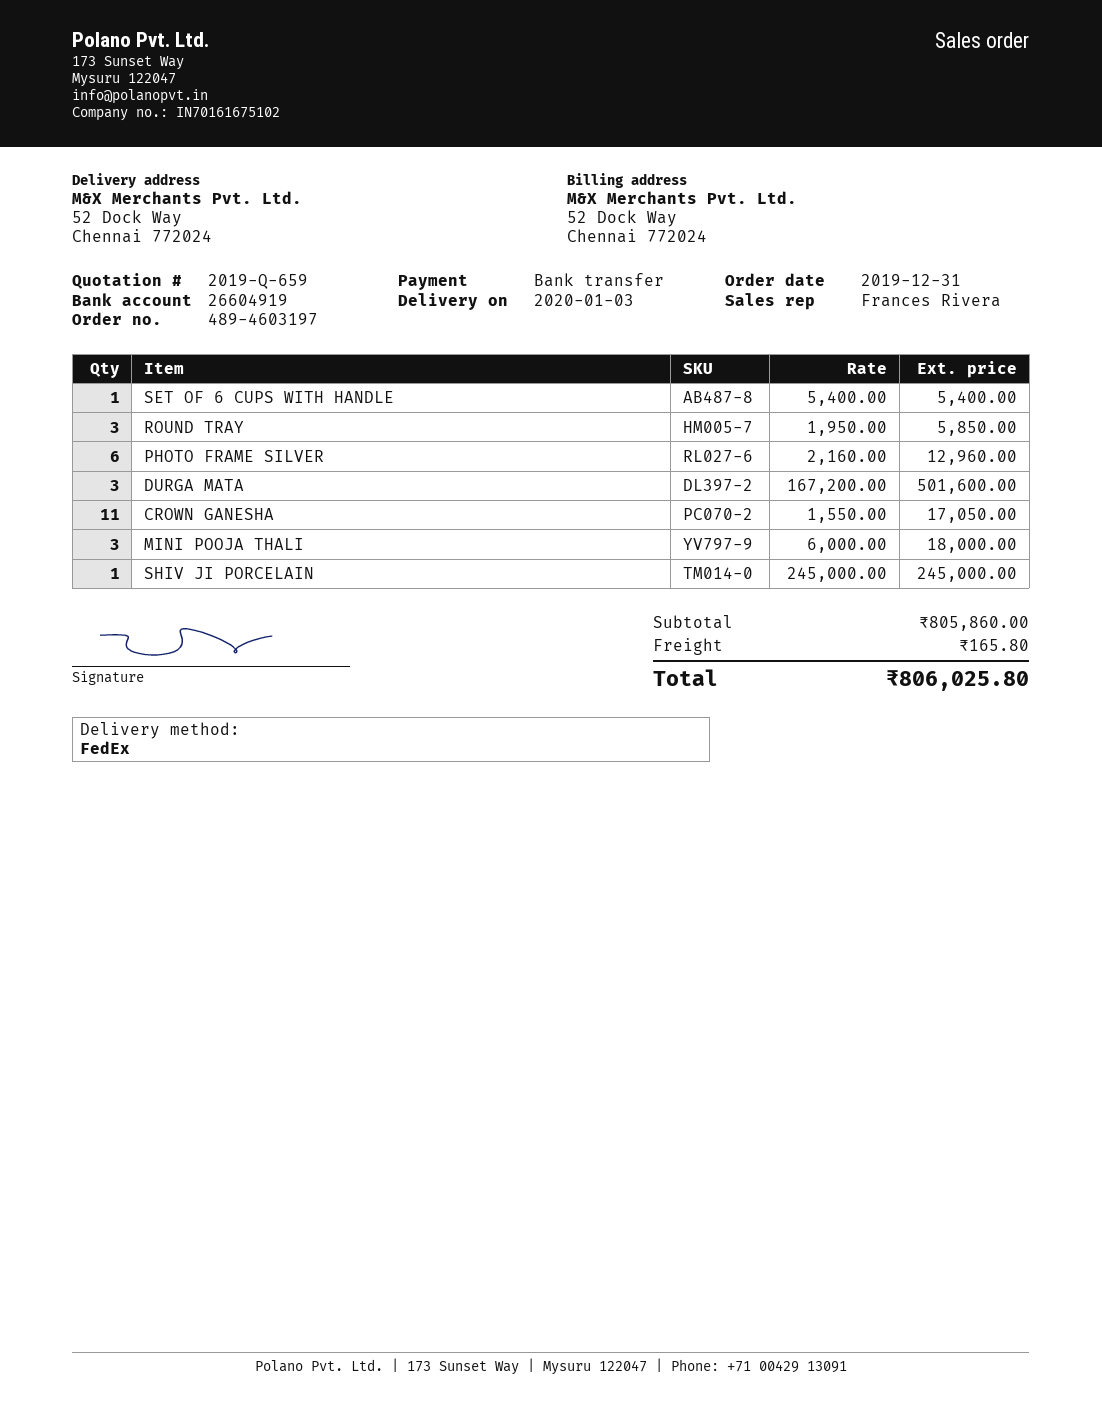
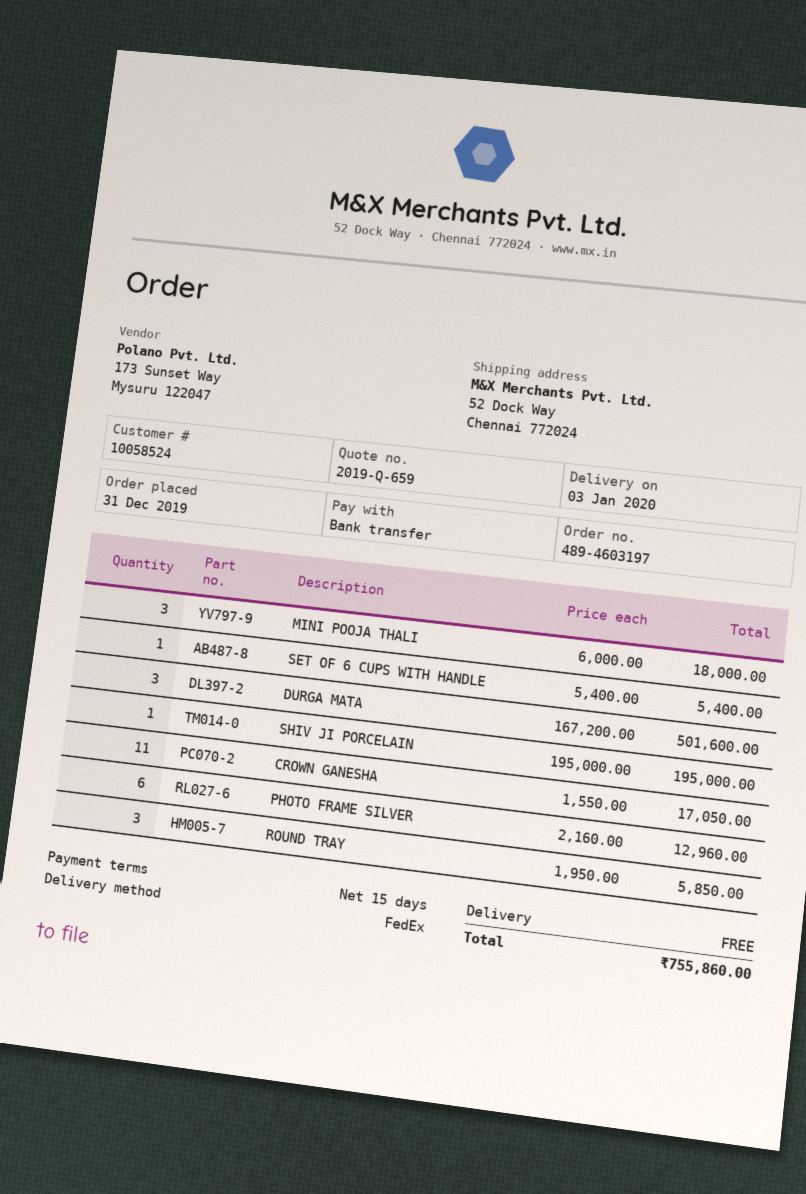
SHIV JI PORCELAIN: 1 x 245000.00 = 245000.00 -> 1 x 195000.00 = 195000.00
shipping: 165.80 -> 0.00
total: 806025.80 -> 755860.00

